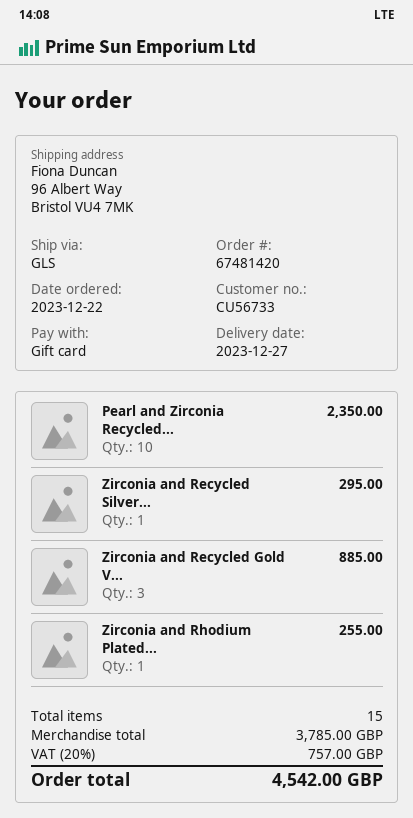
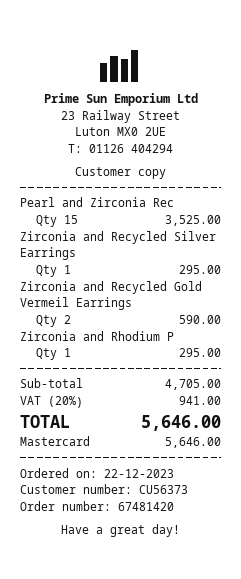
customer number: CU56733 -> CU56373
payment method: gift card -> Mastercard
Pearl and Zirconia Recycled...: 10 for 2350.00 -> 15 for 3525.00
Zirconia and Recycled Gold V...: 3 for 885.00 -> 2 for 590.00
Zirconia and Rhodium Plated...: 1 for 255.00 -> 1 for 295.00
subtotal: 3785.00 -> 4705.00
tax: 20% = 757.00 -> 20% = 941.00
total: 4542.00 -> 5646.00

